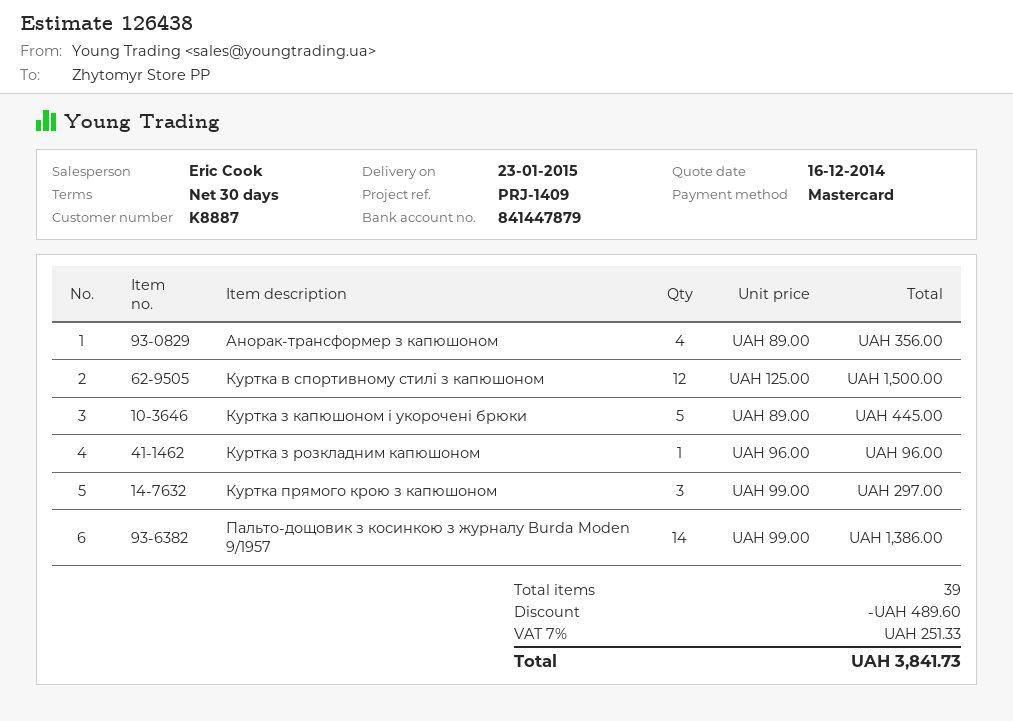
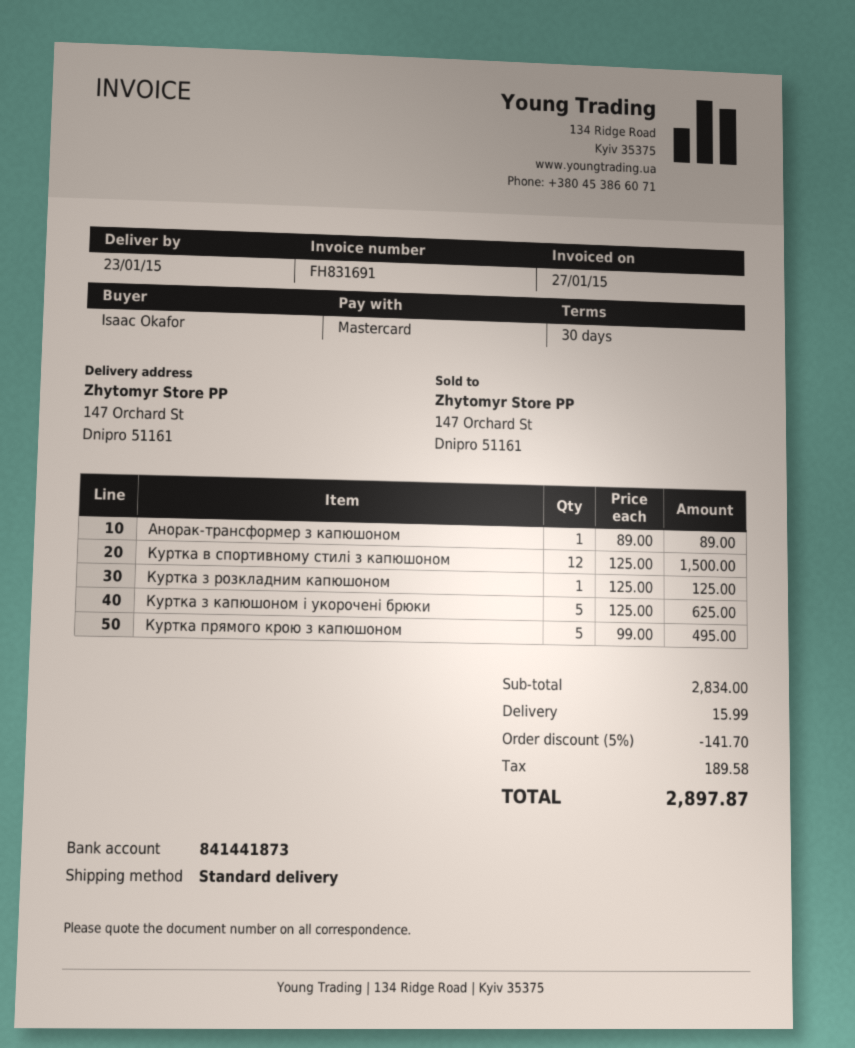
bank account: 841447879 -> 841441873
Анорак-трансформер з капюшоном: 4 x 89.00 = 356.00 -> 1 x 89.00 = 89.00
Куртка з капюшоном і укорочені брюки: 5 x 89.00 = 445.00 -> 5 x 125.00 = 625.00
Куртка з розкладним капюшоном: 1 x 96.00 = 96.00 -> 1 x 125.00 = 125.00
Куртка прямого крою з капюшоном: 3 x 99.00 = 297.00 -> 5 x 99.00 = 495.00
Пальто-дощовик з косинкою з журналу Burda Moden 9/1957: 14 x 99.00 = 1386.00 -> none
discount: 489.60 -> 141.70
shipping: none -> 15.99
tax: 251.33 -> 189.58
total: 3841.73 -> 2897.87

